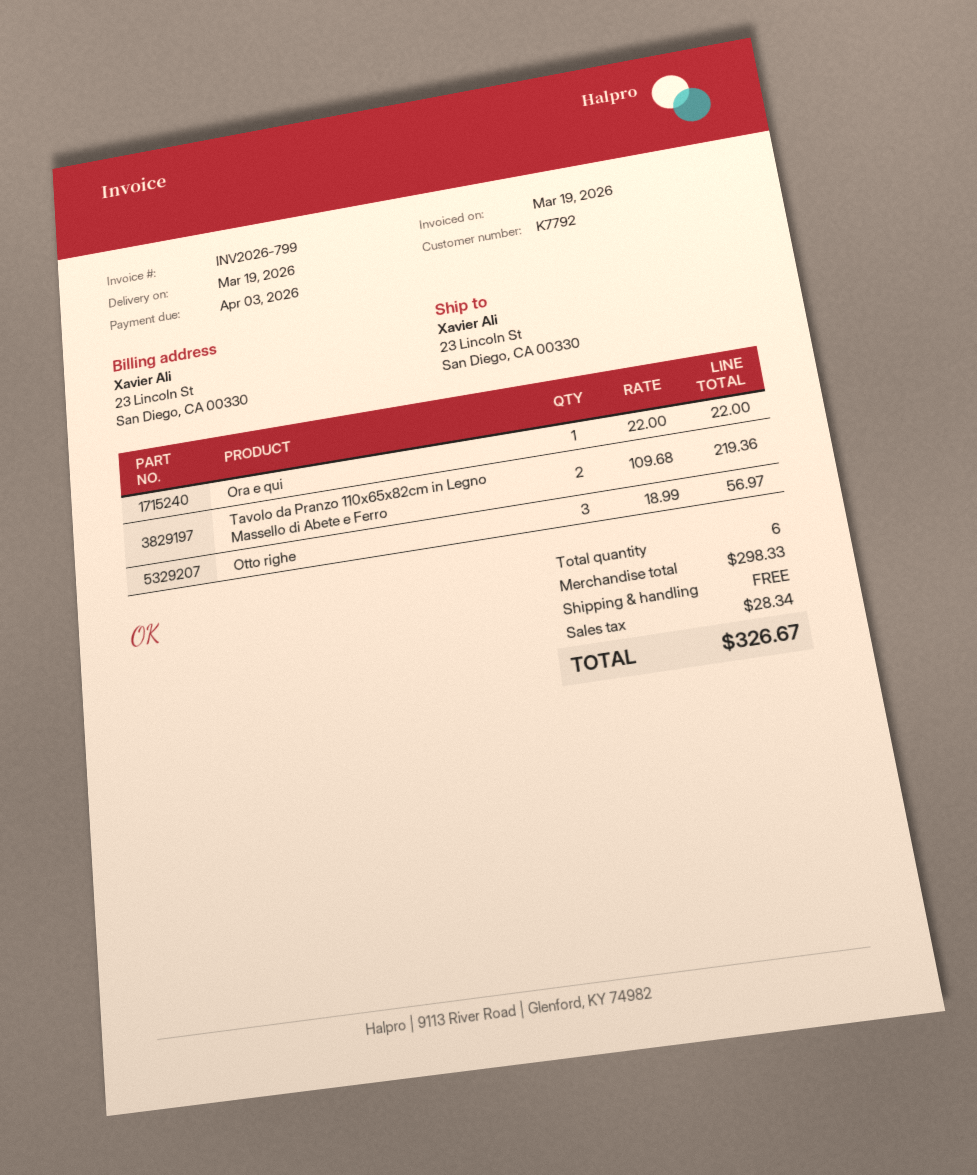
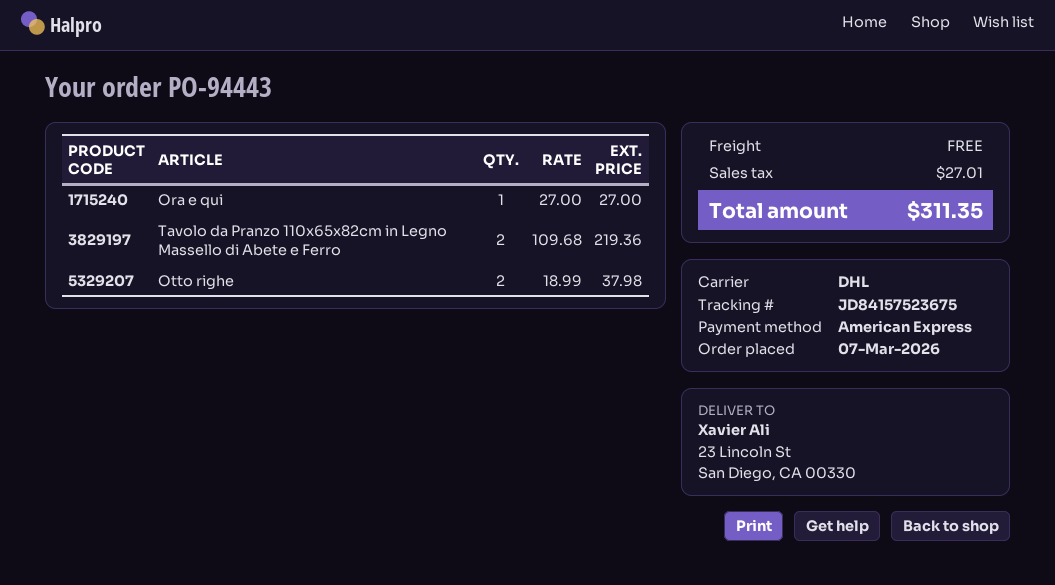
Ora e qui: 1 x 22.00 = 22.00 -> 1 x 27.00 = 27.00
Otto righe: 3 x 18.99 = 56.97 -> 2 x 18.99 = 37.98
tax: 28.34 -> 27.01
total: 326.67 -> 311.35

